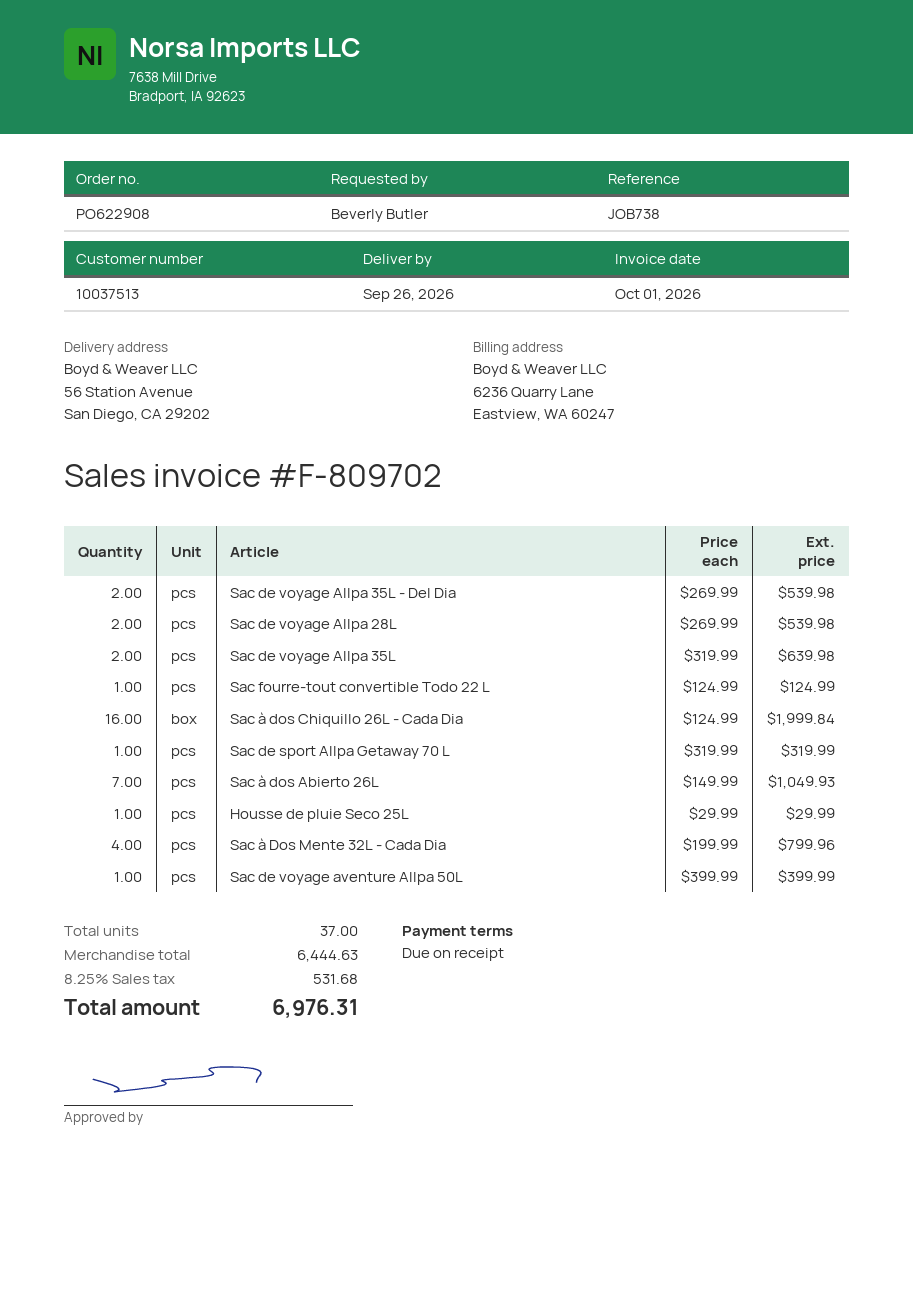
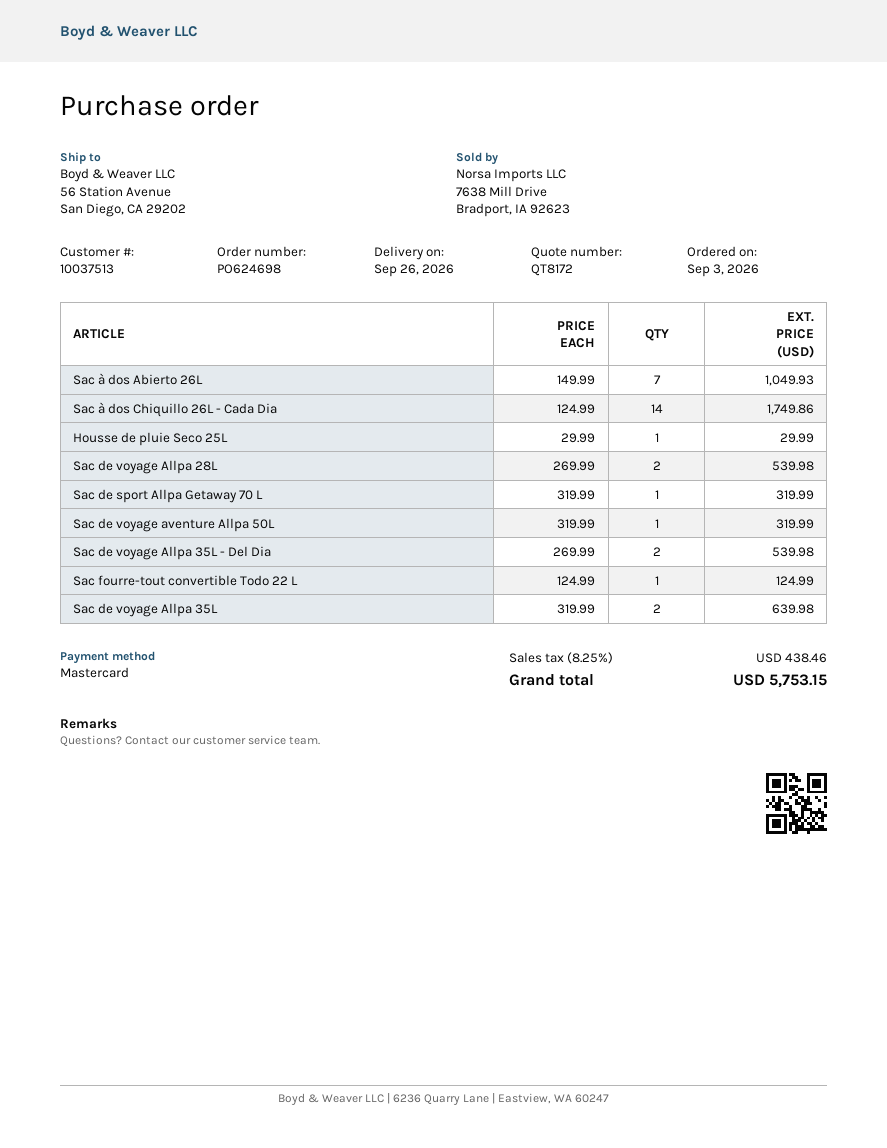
order number: PO622908 -> PO624698
Sac à dos Chiquillo 26L - Cada Dia: 16 x 124.99 = 1999.84 -> 14 x 124.99 = 1749.86
Sac à Dos Mente 32L - Cada Dia: 4 x 199.99 = 799.96 -> none
Sac de voyage aventure Allpa 50L: 1 x 399.99 = 399.99 -> 1 x 319.99 = 319.99
tax: 8.25% = 531.68 -> 8.25% = 438.46
total: 6976.31 -> 5753.15

